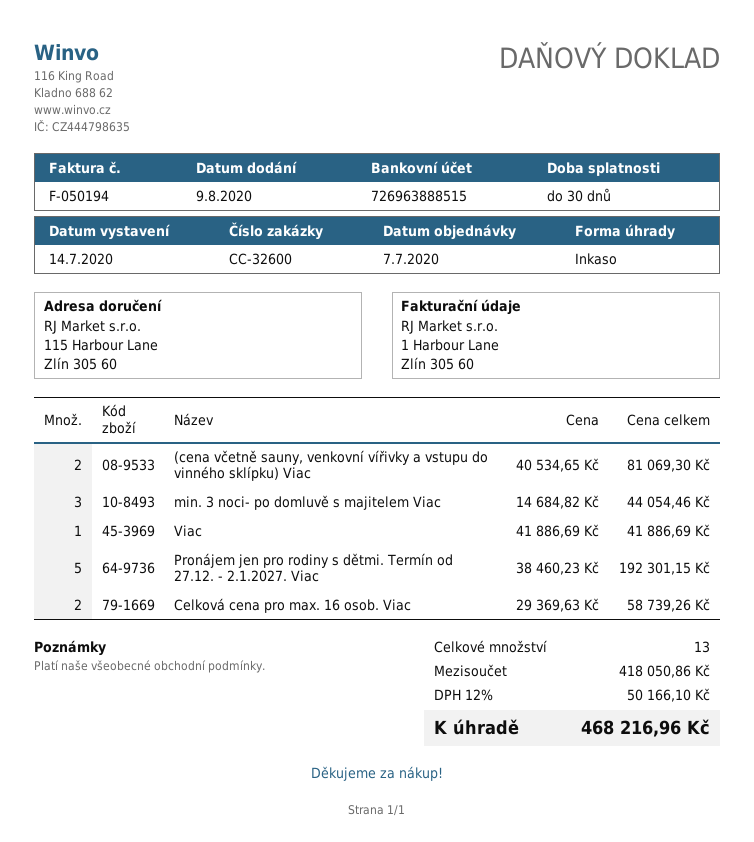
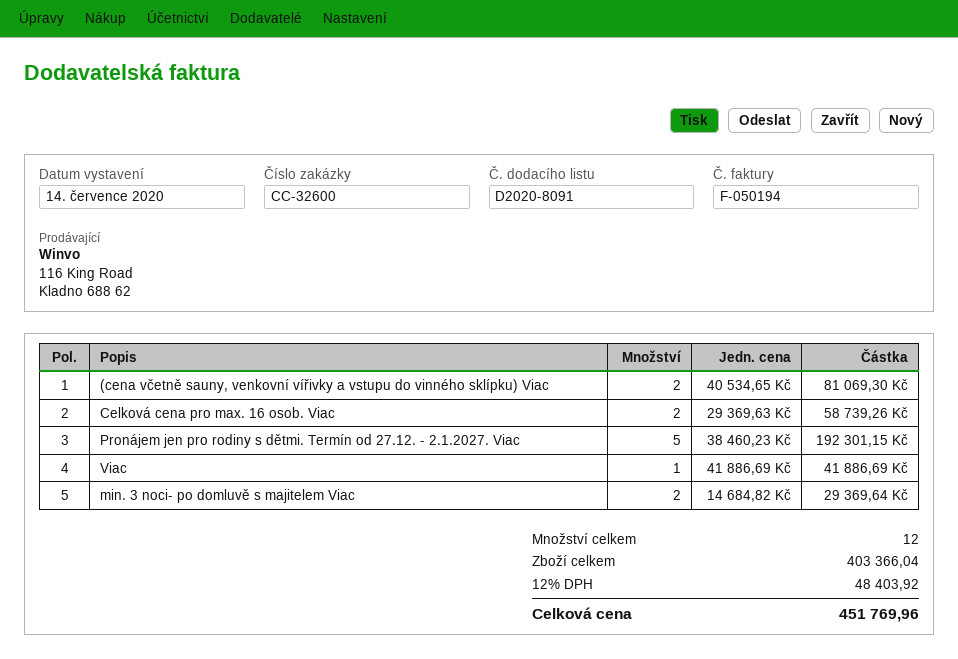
min. 3 noci- po domluvě s majitelem Viac: 3 x 14684.82 = 44054.46 -> 2 x 14684.82 = 29369.64
total quantity: 13 -> 12
subtotal: 418050.86 -> 403366.04
tax: 12% = 50166.10 -> 12% = 48403.92
total: 468216.96 -> 451769.96

